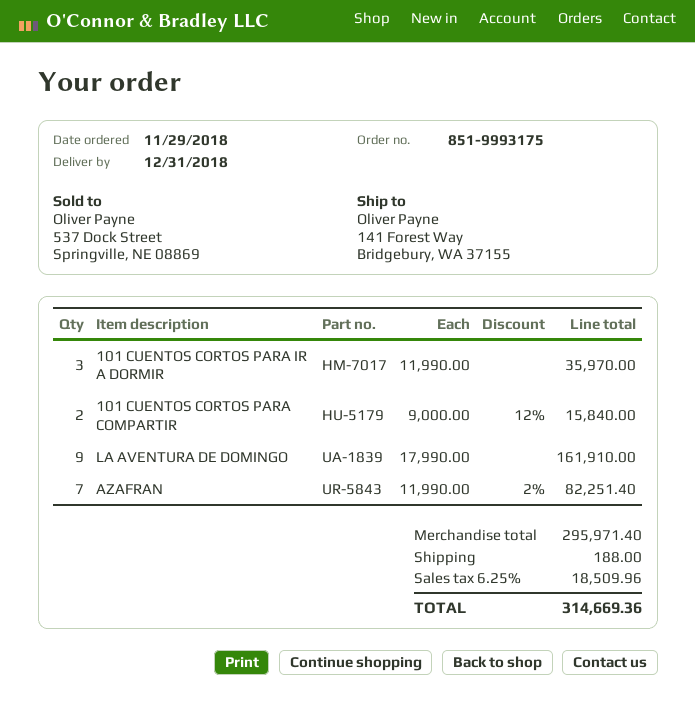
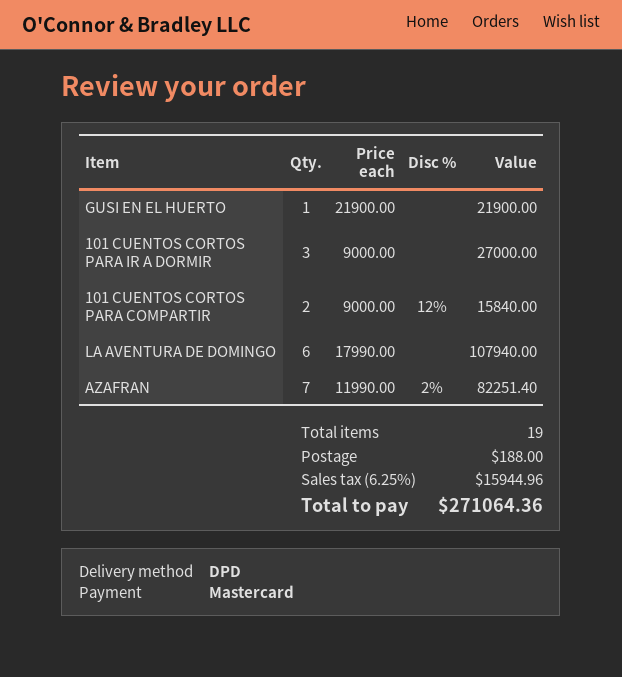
101 CUENTOS CORTOS PARA IR A DORMIR: 3 x 11990.00 = 35970.00 -> 3 x 9000.00 = 27000.00
LA AVENTURA DE DOMINGO: 9 x 17990.00 = 161910.00 -> 6 x 17990.00 = 107940.00
GUSI EN EL HUERTO: none -> 1 x 21900.00 = 21900.00
tax: 6.25% = 18509.96 -> 6.25% = 15944.96
total: 314669.36 -> 271064.36

